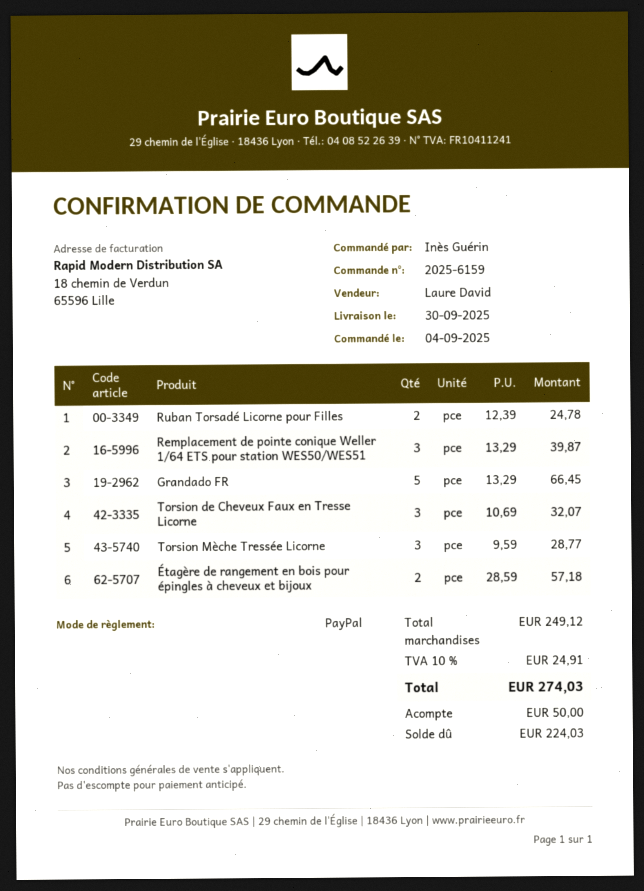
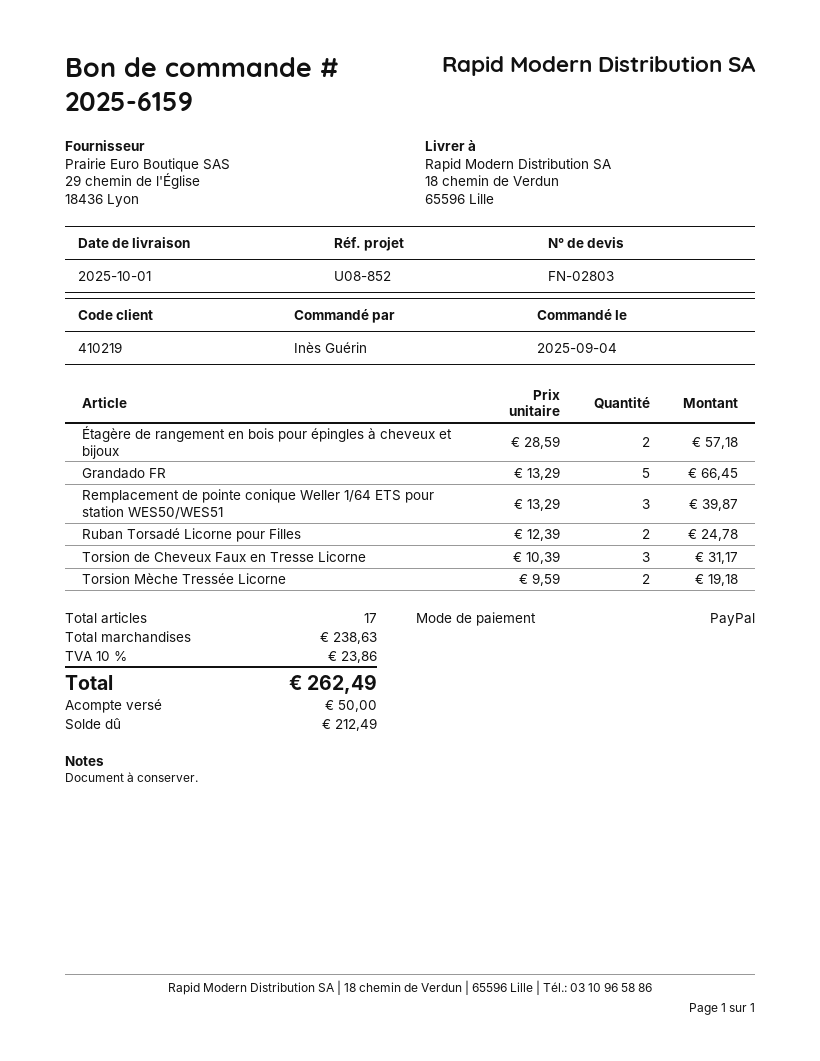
delivery date: 2025-09-30 -> 2025-10-01
Torsion de Cheveux Faux en Tresse Licorne: 3 x 10.69 = 32.07 -> 3 x 10.39 = 31.17
Torsion Mèche Tressée Licorne: 3 x 9.59 = 28.77 -> 2 x 9.59 = 19.18
subtotal: 249.12 -> 238.63
tax: 10% = 24.91 -> 10% = 23.86
total: 274.03 -> 262.49
balance: 224.03 -> 212.49

